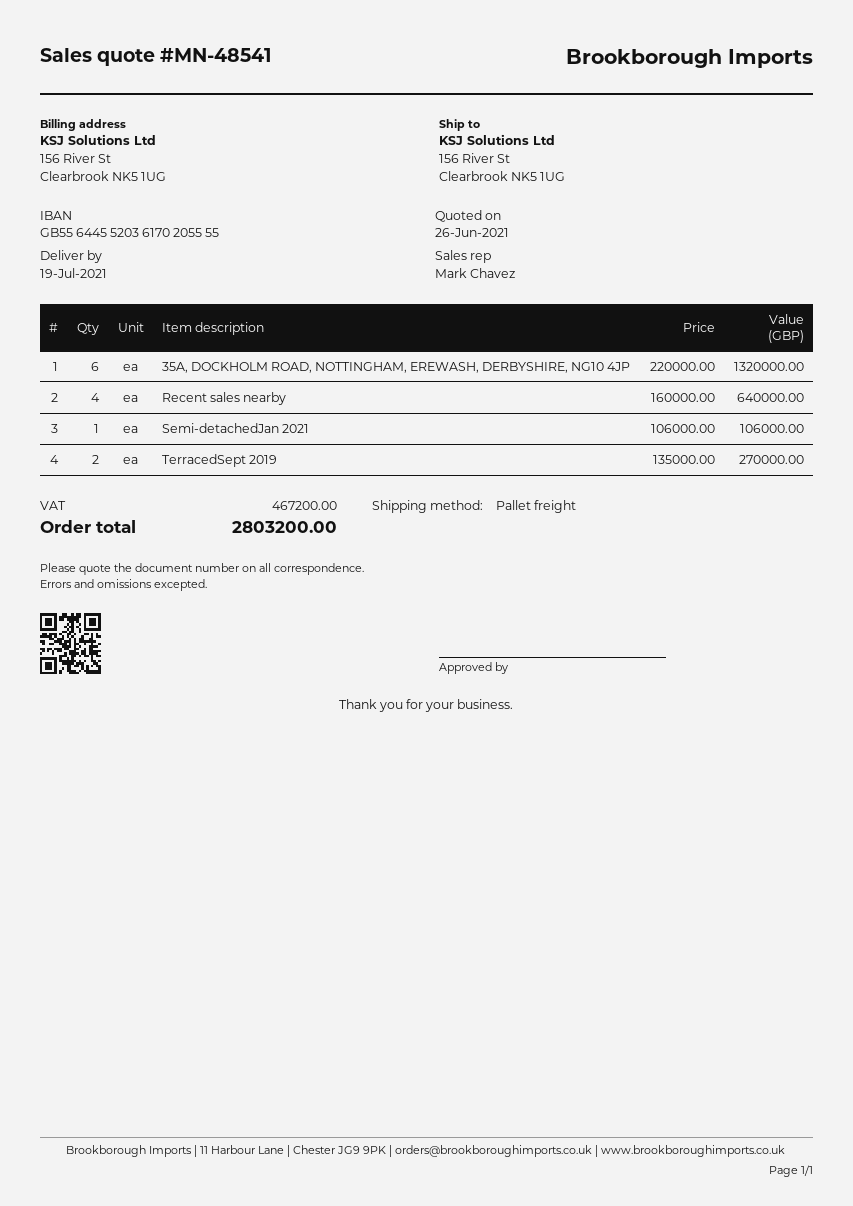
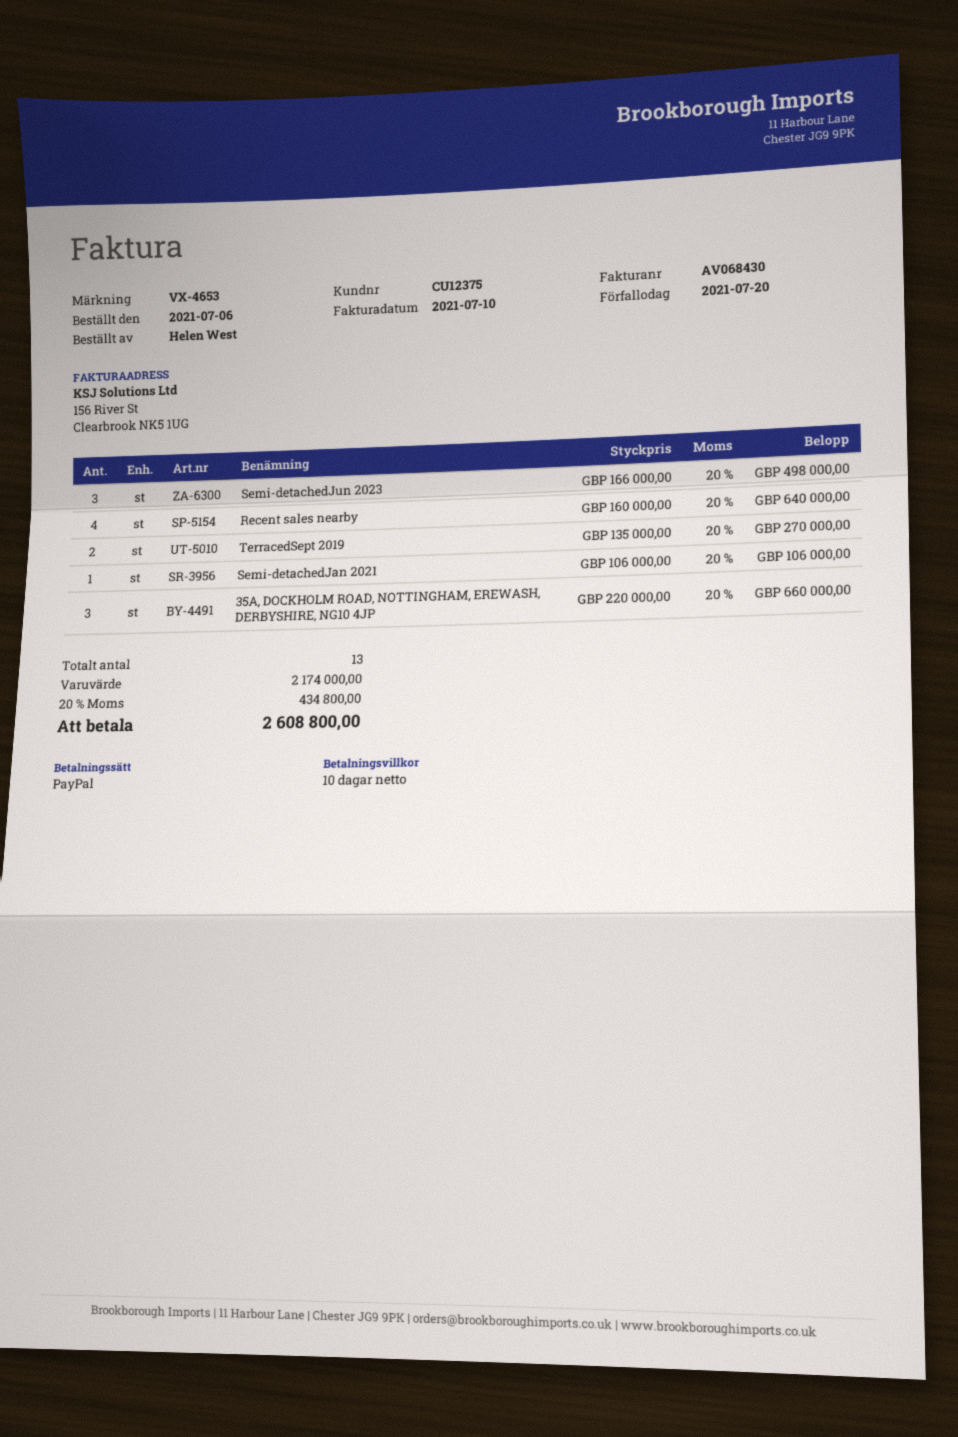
35A, DOCKHOLM ROAD, NOTTINGHAM, EREWASH, DERBYSHIRE, NG10 4JP: 6 x 220000.00 = 1320000.00 -> 3 x 220000.00 = 660000.00
Semi-detachedJun 2023: none -> 3 x 166000.00 = 498000.00
tax: 467200.00 -> 434800.00
total: 2803200.00 -> 2608800.00

